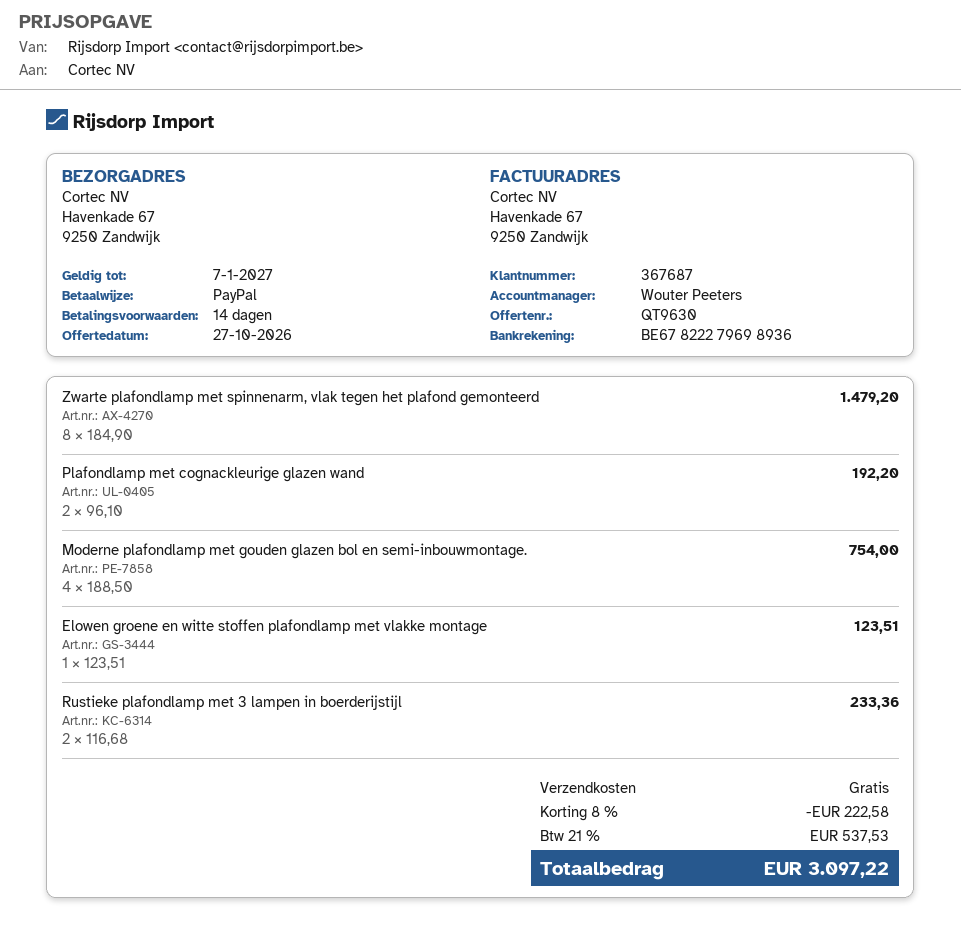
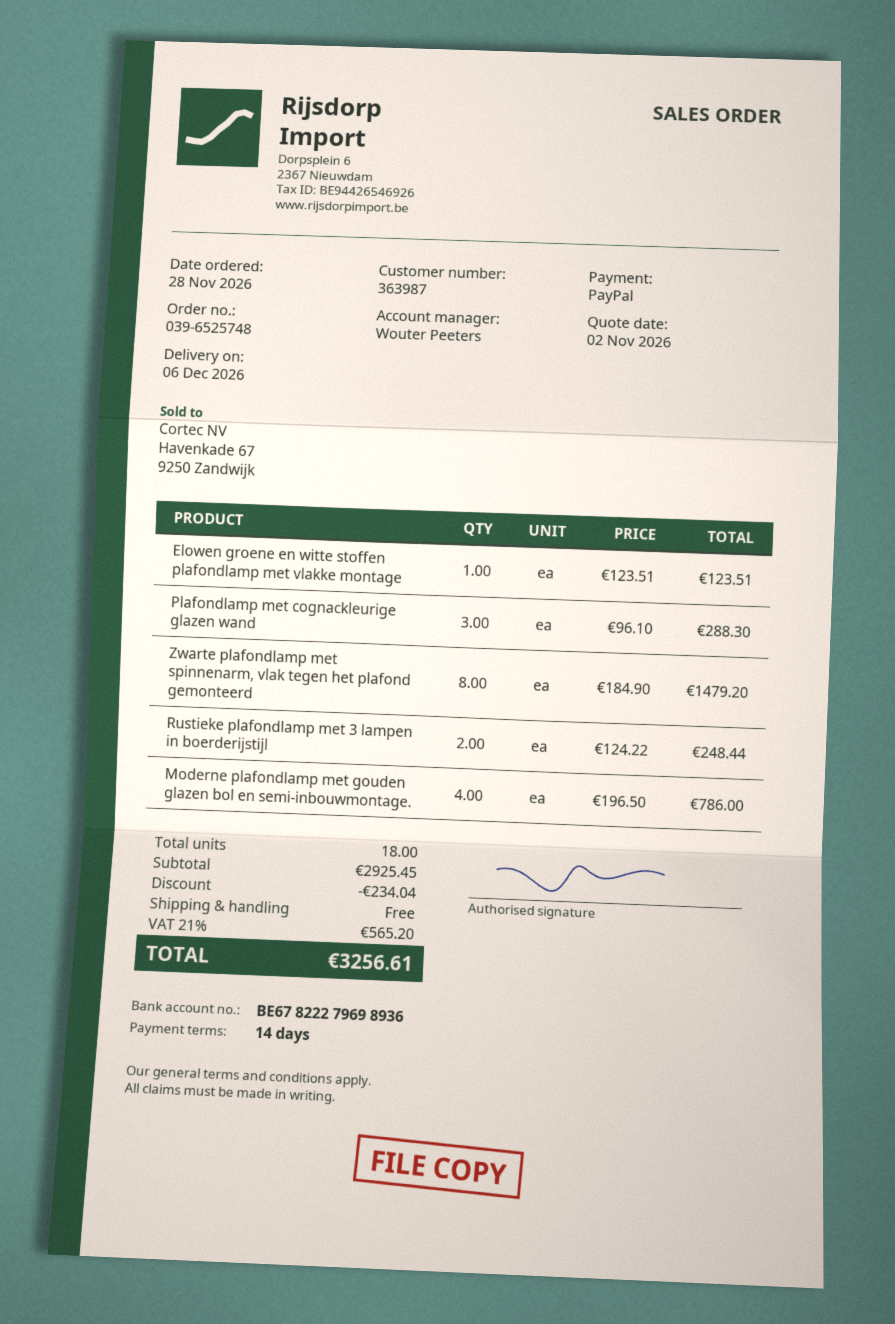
quote date: 2026-10-27 -> 2026-11-02
customer number: 367687 -> 363987
Plafondlamp met cognackleurige glazen wand: 2 x 96.10 = 192.20 -> 3 x 96.10 = 288.30
Moderne plafondlamp met gouden glazen bol en semi-inbouwmontage.: 4 x 188.50 = 754.00 -> 4 x 196.50 = 786.00
Rustieke plafondlamp met 3 lampen in boerderijstijl: 2 x 116.68 = 233.36 -> 2 x 124.22 = 248.44
discount: 222.58 -> 234.04
tax: 21% = 537.53 -> 21% = 565.20
total: 3097.22 -> 3256.61

